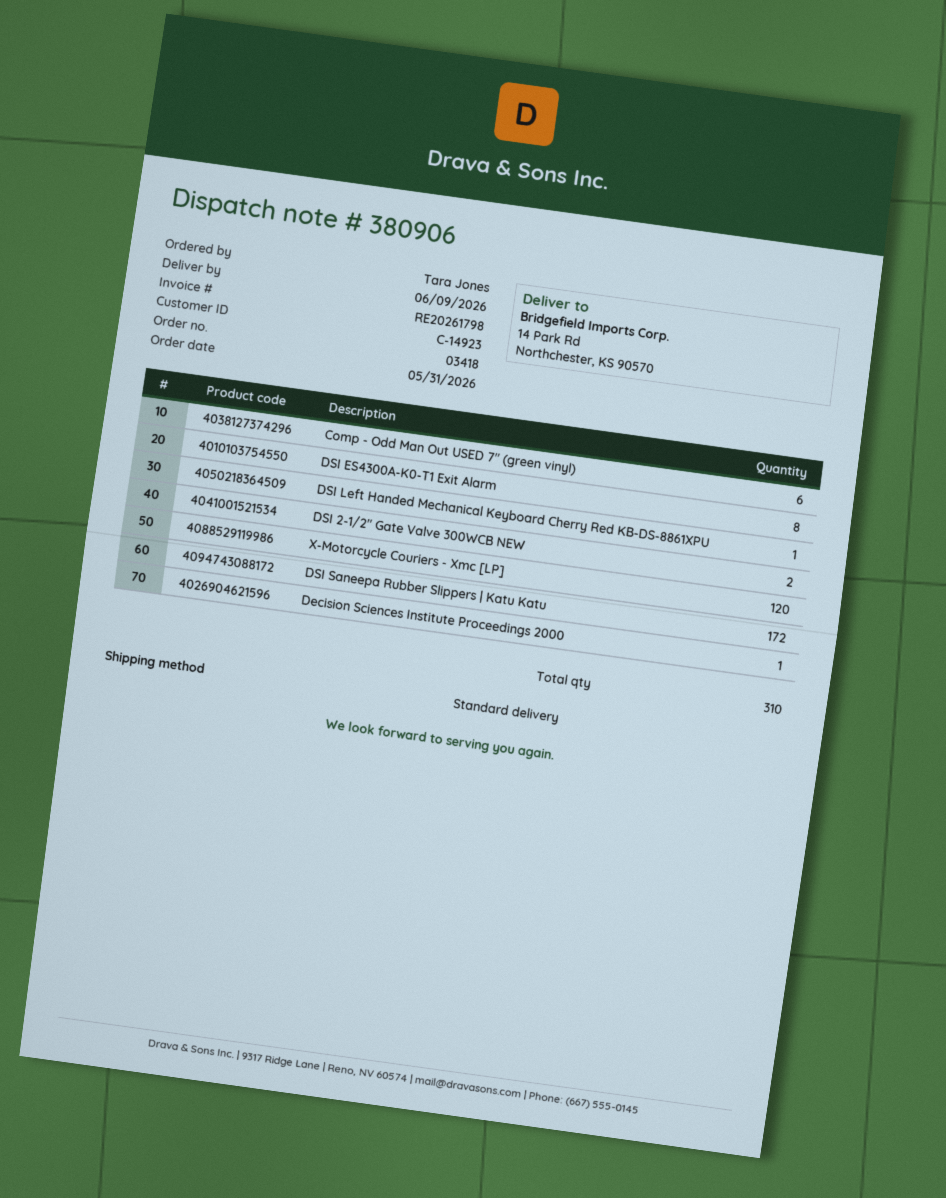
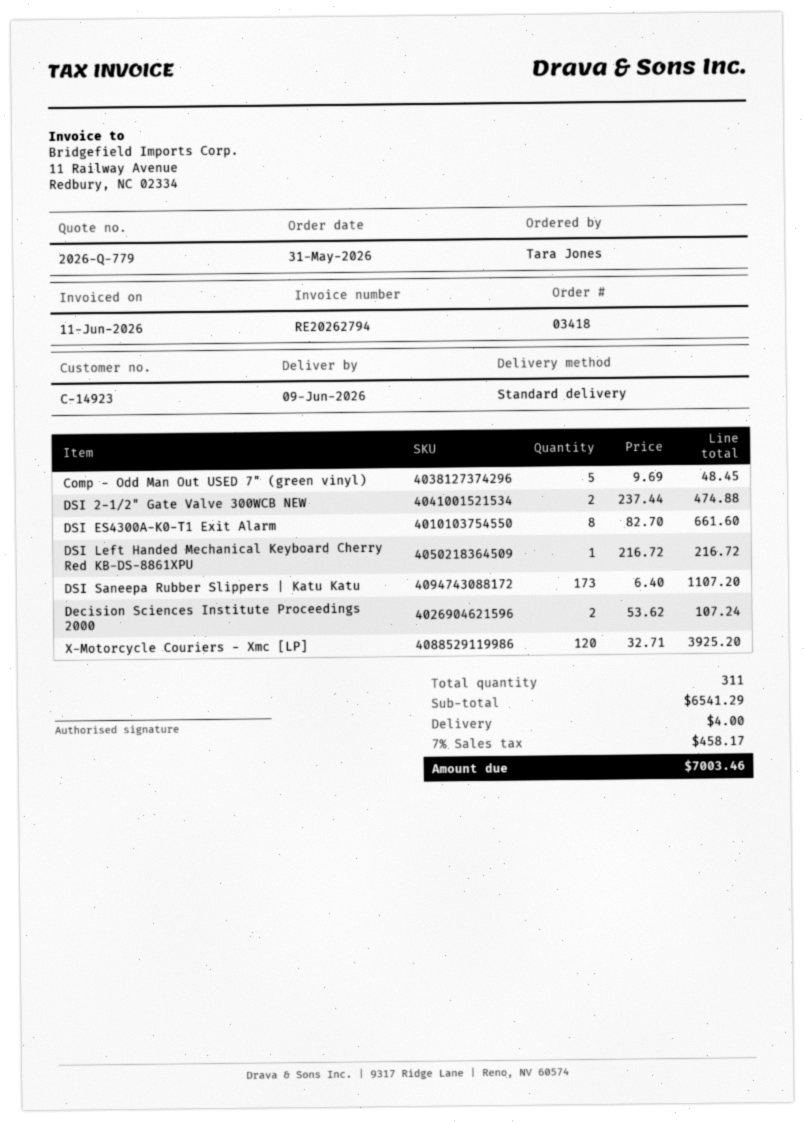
invoice number: RE20261798 -> RE20262794
Comp - Odd Man Out USED 7" (green vinyl): 6 -> 5
DSI Saneepa Rubber Slippers | Katu Katu: 172 -> 173
Decision Sciences Institute Proceedings 2000: 1 -> 2
total quantity: 310 -> 311

